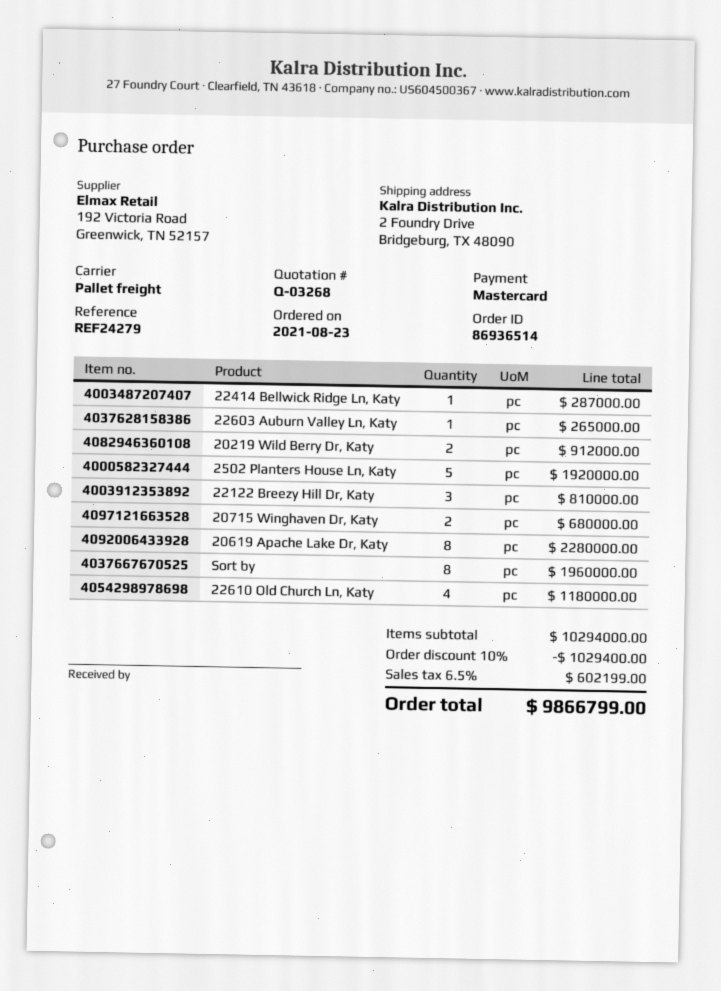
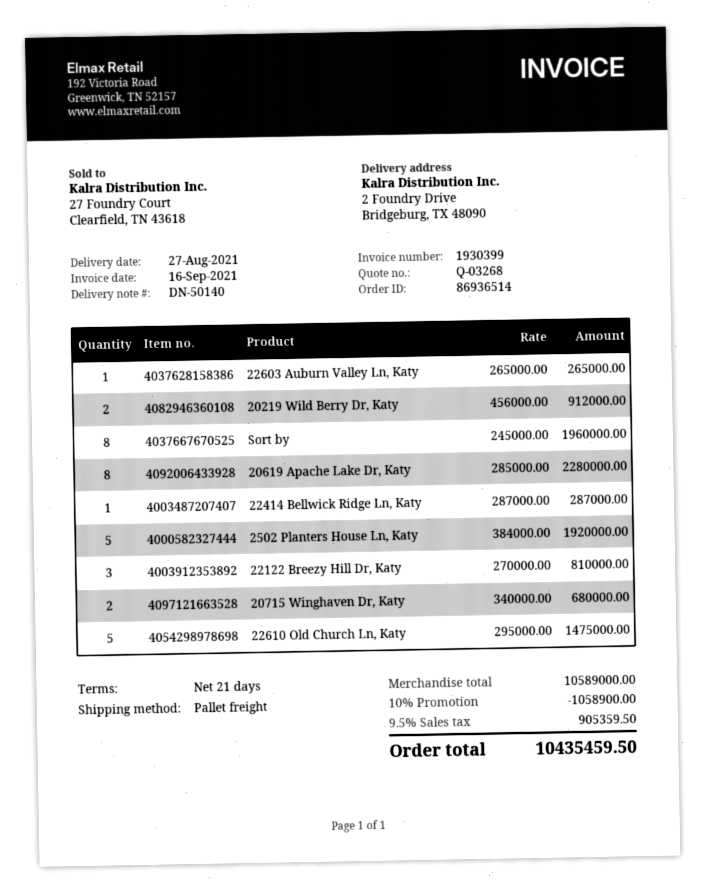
22610 Old Church Ln, Katy: 4 for 1180000.00 -> 5 for 1475000.00
subtotal: 10294000.00 -> 10589000.00
discount: 10% = 1029400.00 -> 10% = 1058900.00
tax: 6.5% = 602199.00 -> 9.5% = 905359.50
total: 9866799.00 -> 10435459.50

